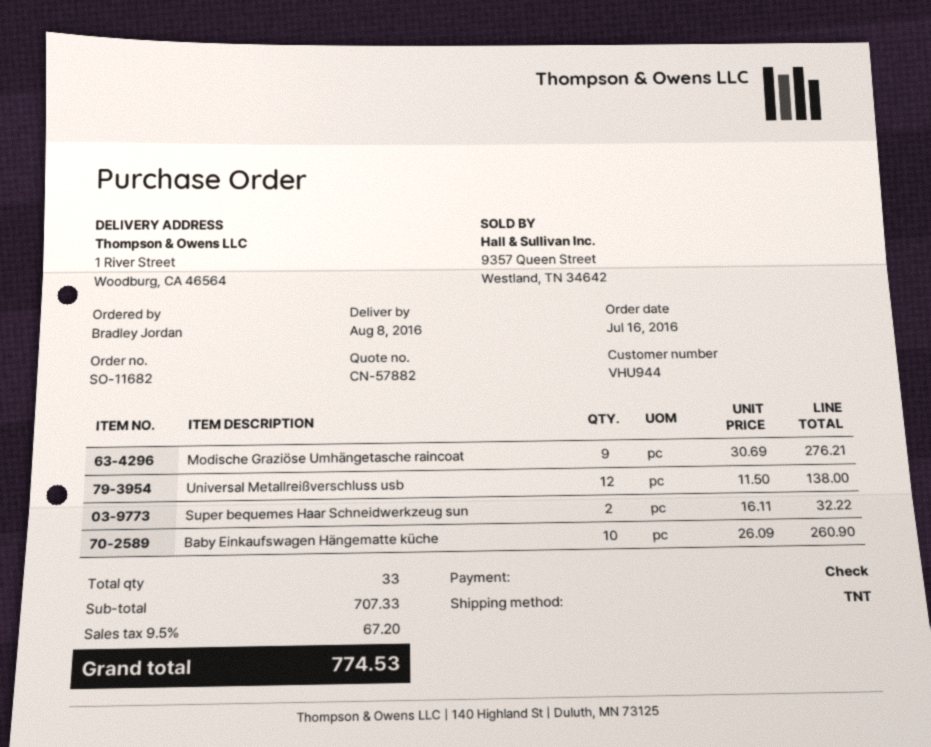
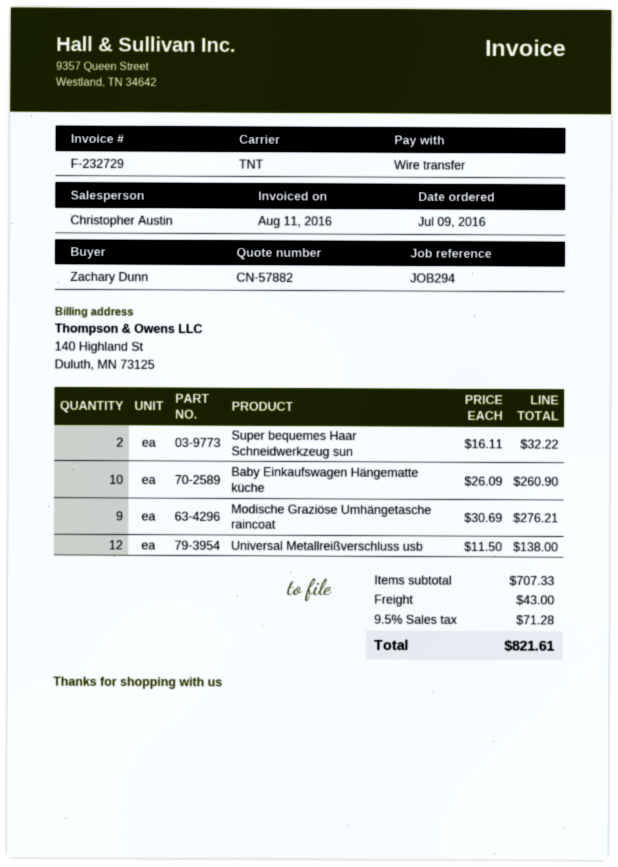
order date: 2016-07-16 -> 2016-07-09
ordered by: Bradley Jordan -> Zachary Dunn
payment method: cheque -> bank transfer
shipping: none -> 43.00
tax: 9.5% = 67.20 -> 9.5% = 71.28
total: 774.53 -> 821.61

